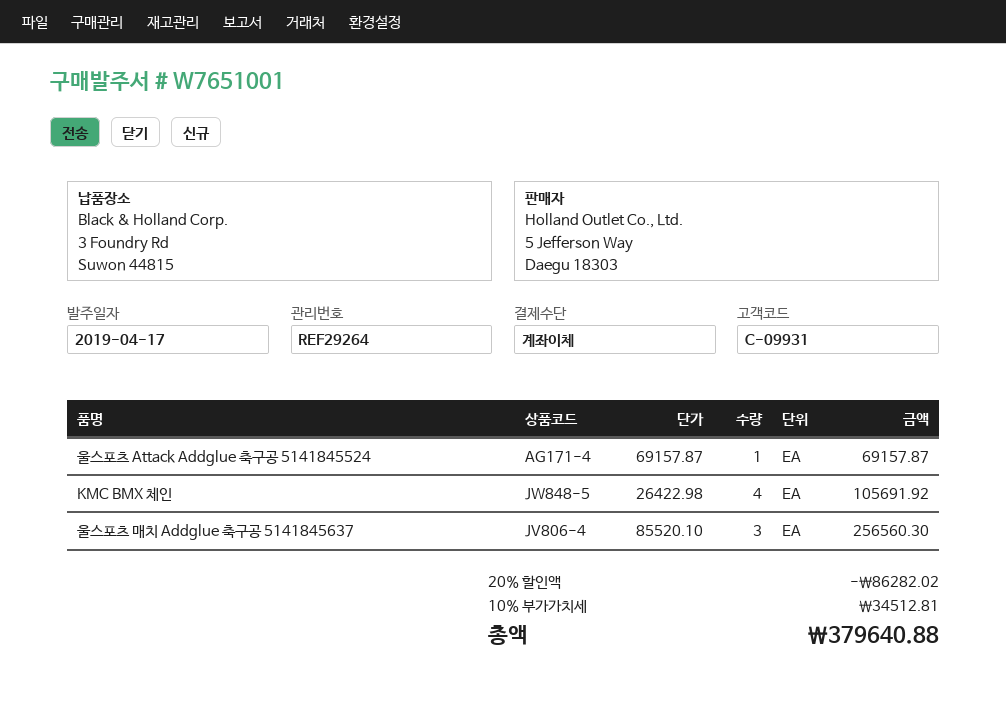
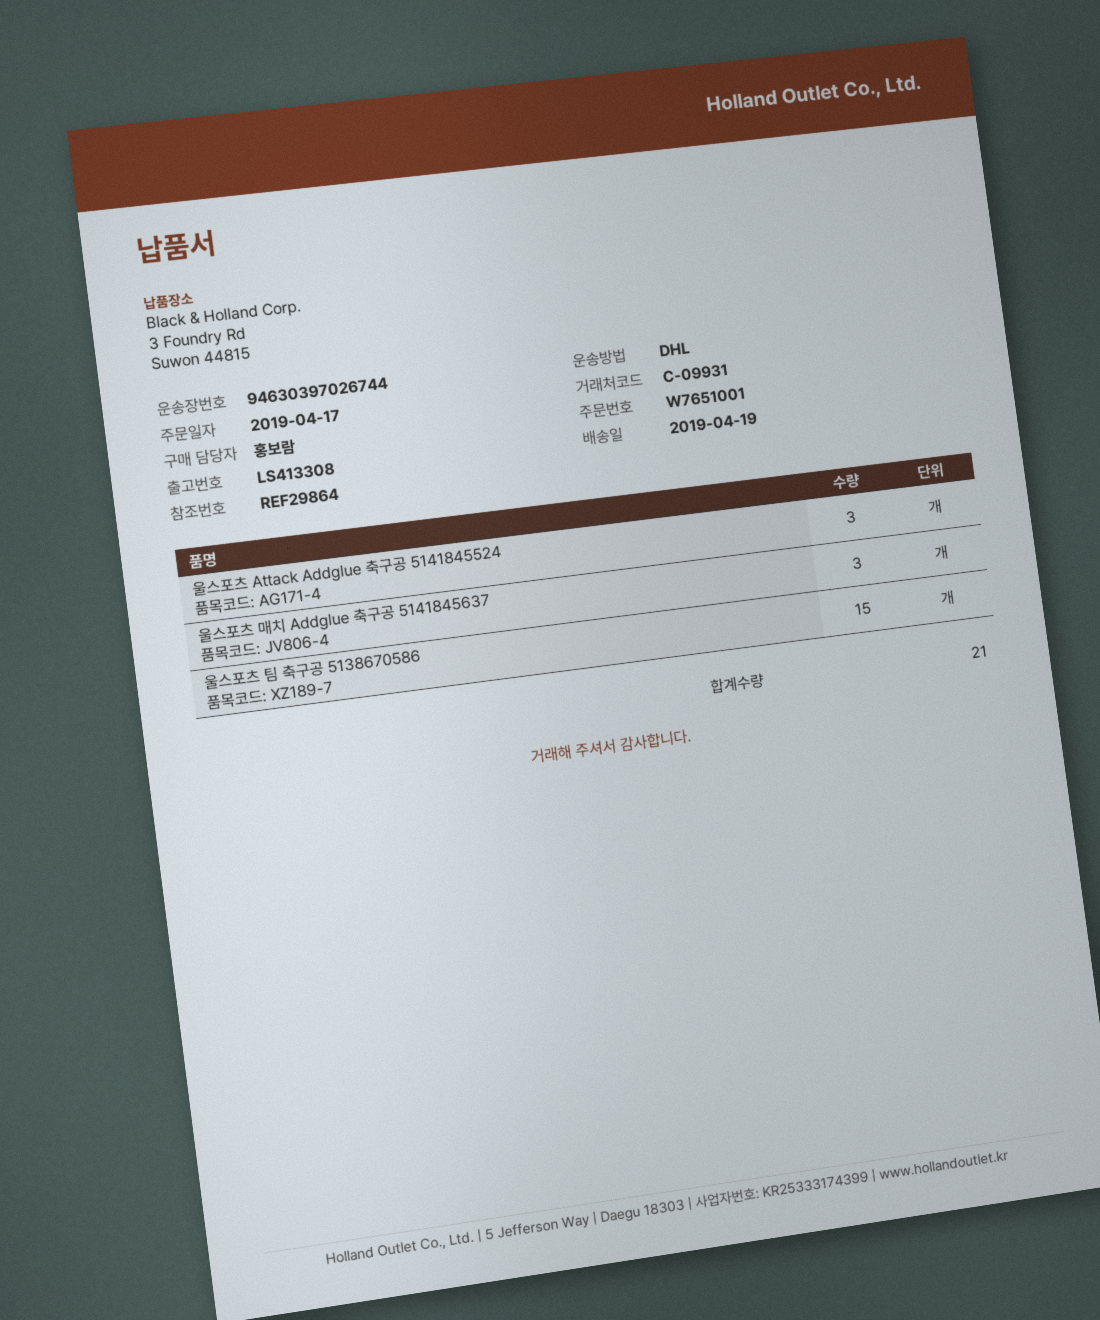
reference: REF29264 -> REF29864
울스포츠 Attack Addglue 축구공 5141845524: 1 -> 3
KMC BMX 체인: 4 -> none
울스포츠 팀 축구공 5138670586: none -> 15

